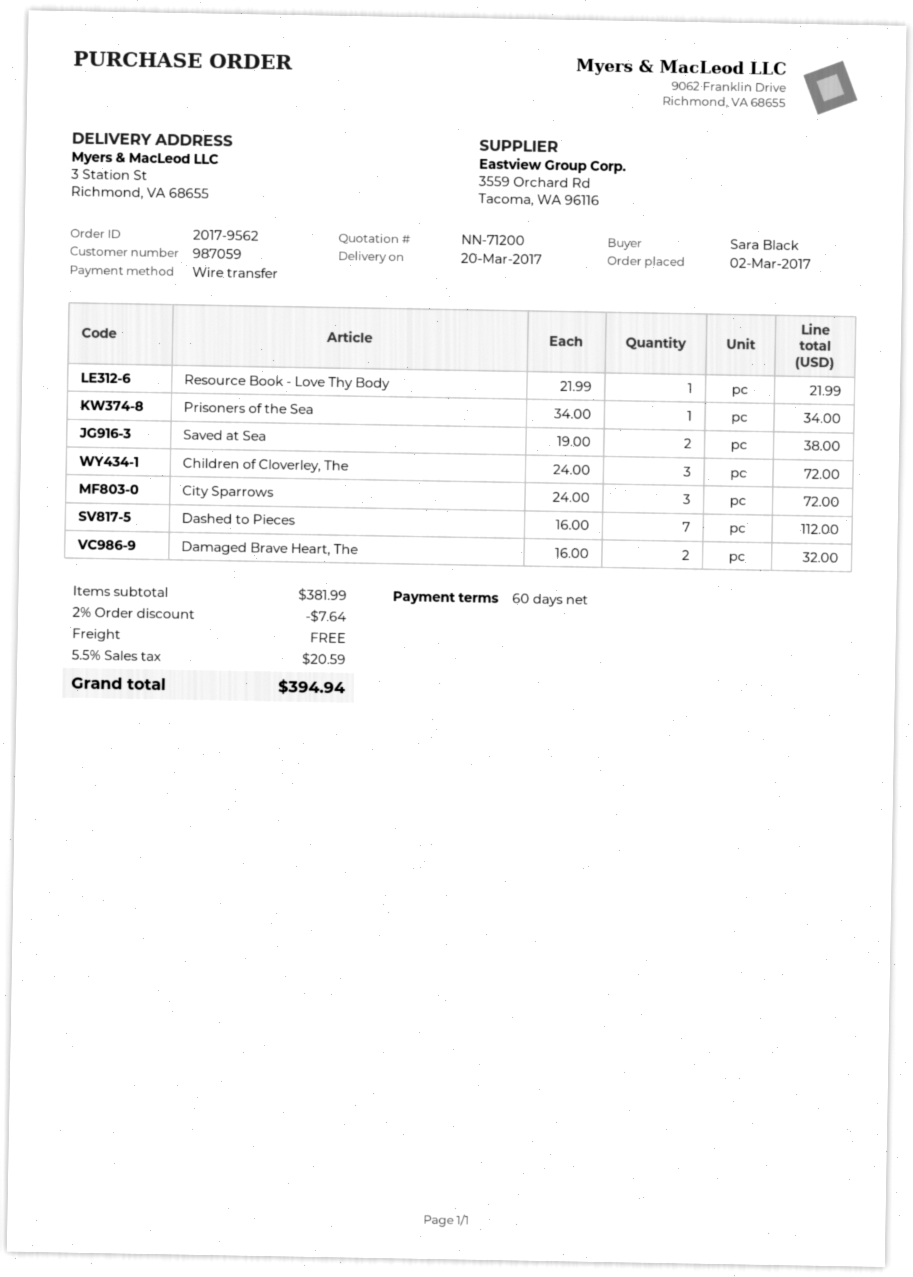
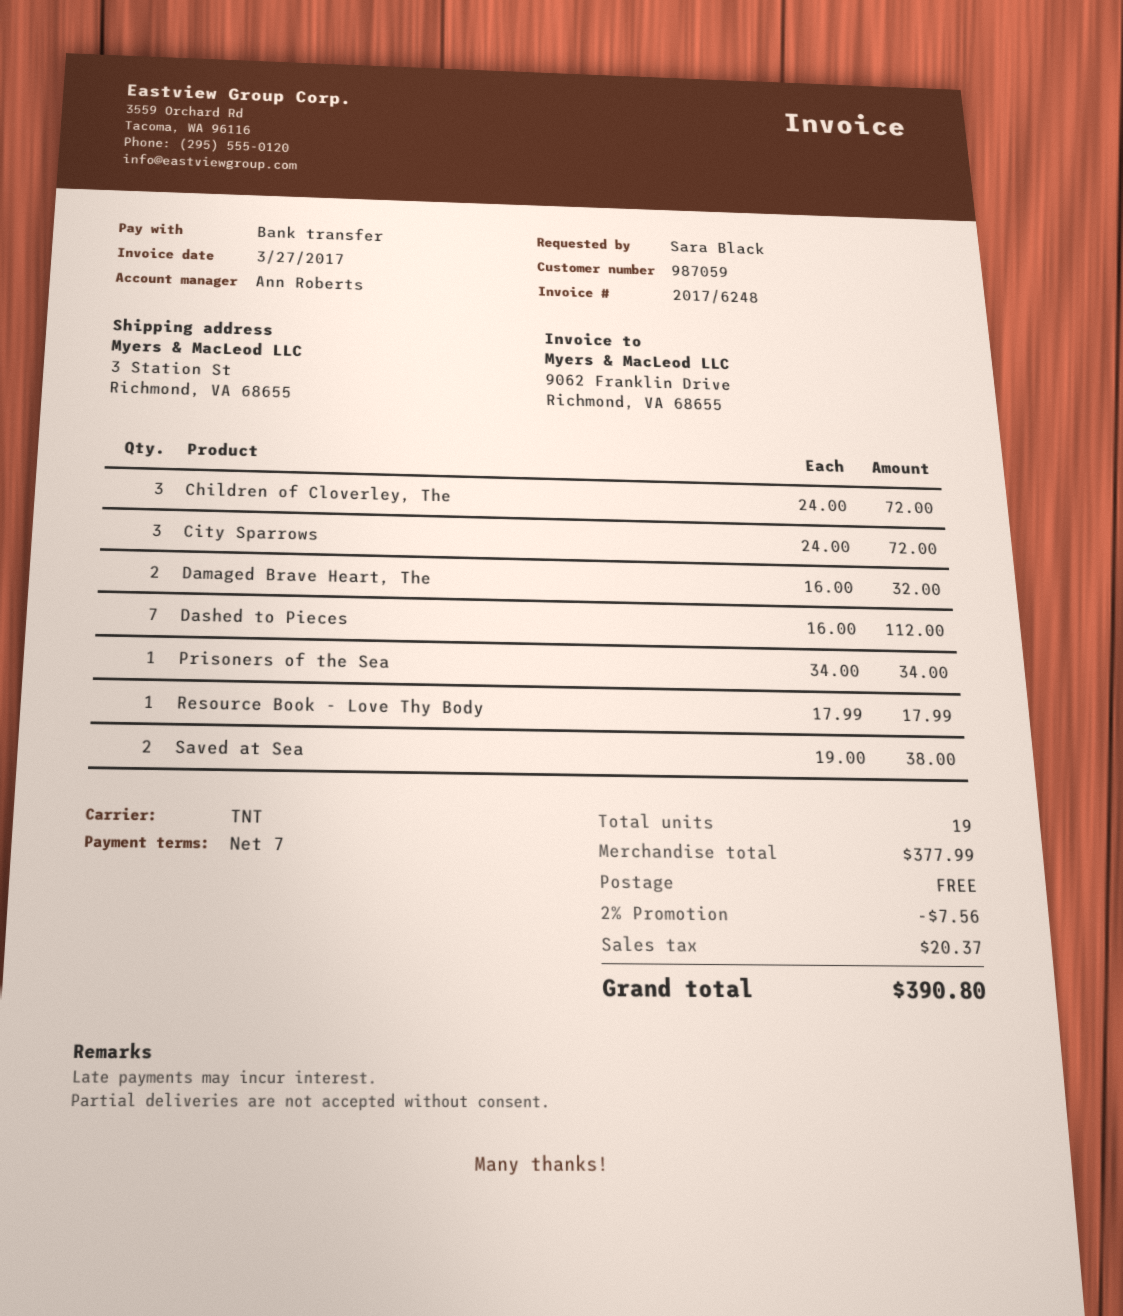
payment terms: 60 days -> 7 days
Resource Book - Love Thy Body: 1 x 21.99 = 21.99 -> 1 x 17.99 = 17.99
subtotal: 381.99 -> 377.99
discount: 2% = 7.64 -> 2% = 7.56
tax: 20.59 -> 20.37
total: 394.94 -> 390.80

